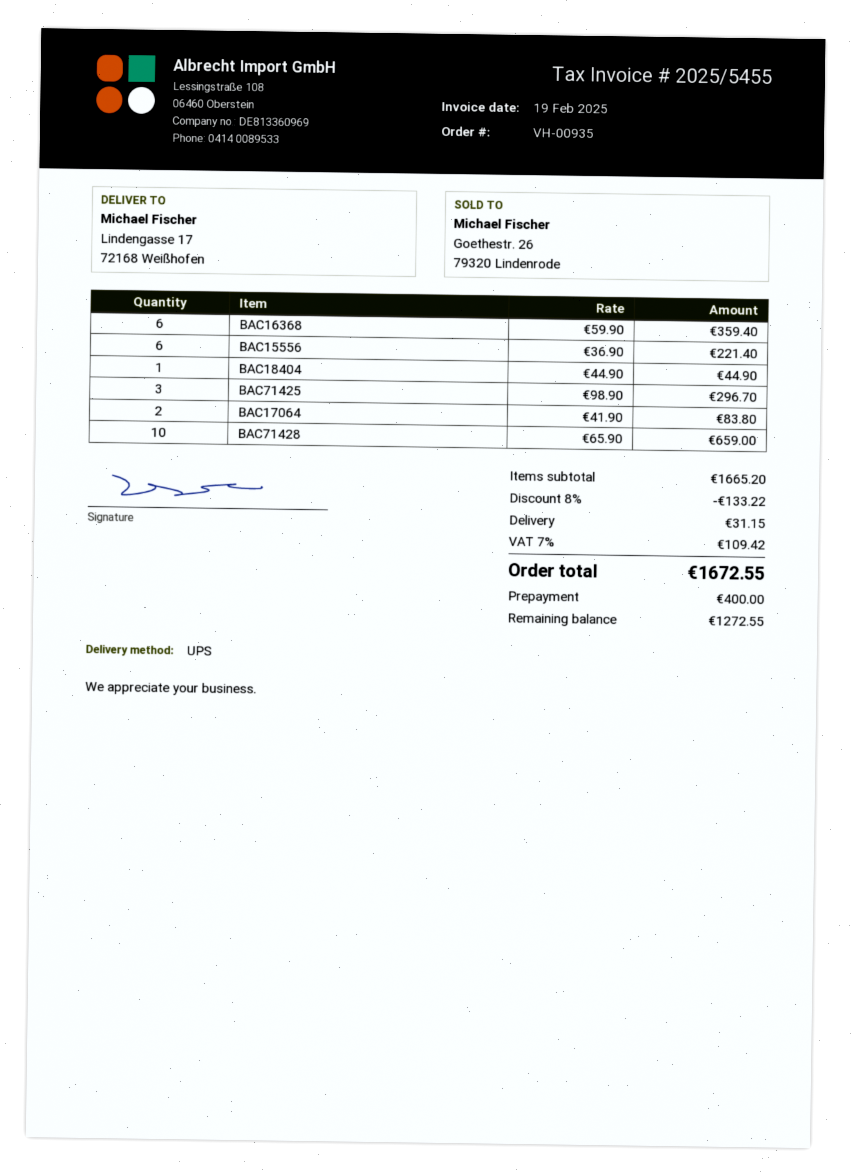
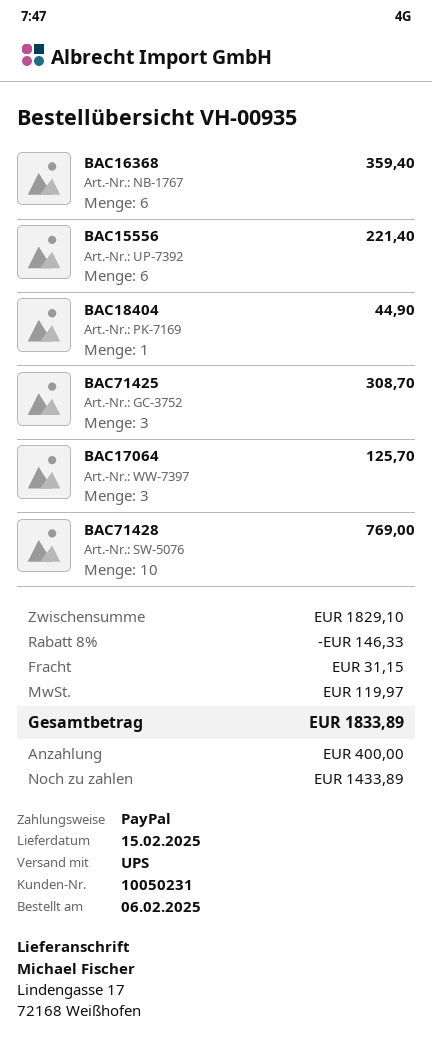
BAC71425: 3 for 296.70 -> 3 for 308.70
BAC17064: 2 for 83.80 -> 3 for 125.70
BAC71428: 10 for 659.00 -> 10 for 769.00
subtotal: 1665.20 -> 1829.10
discount: 8% = 133.22 -> 8% = 146.33
tax: 109.42 -> 119.97
total: 1672.55 -> 1833.89
balance: 1272.55 -> 1433.89

